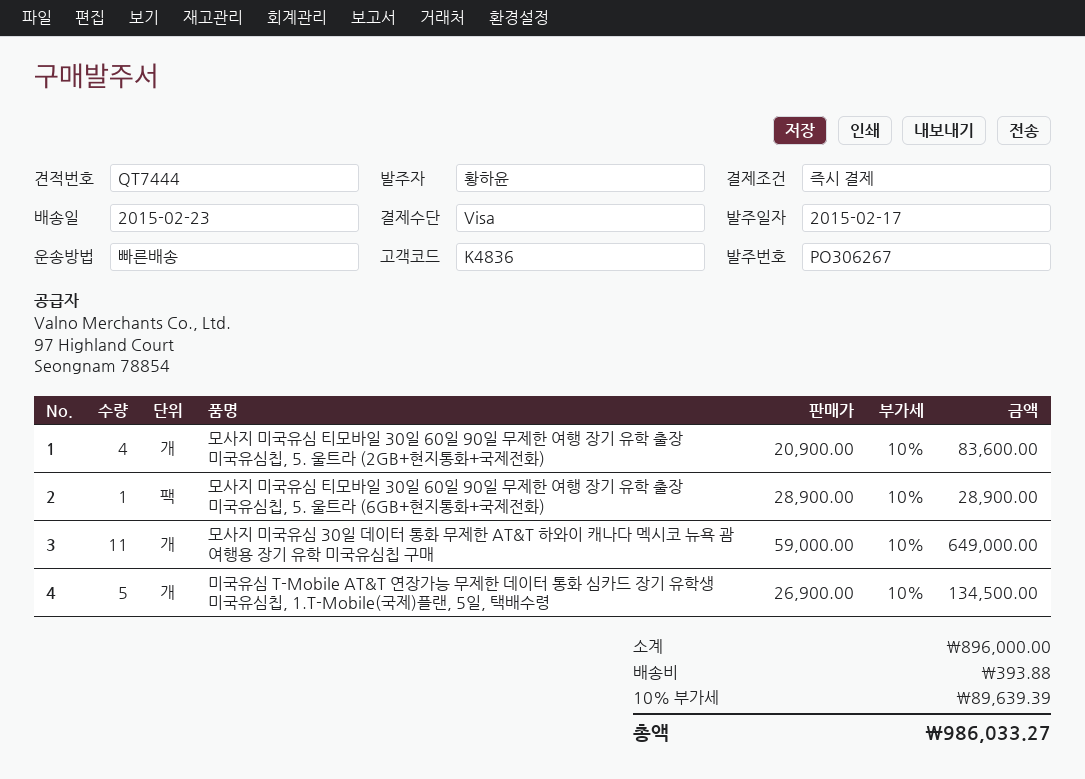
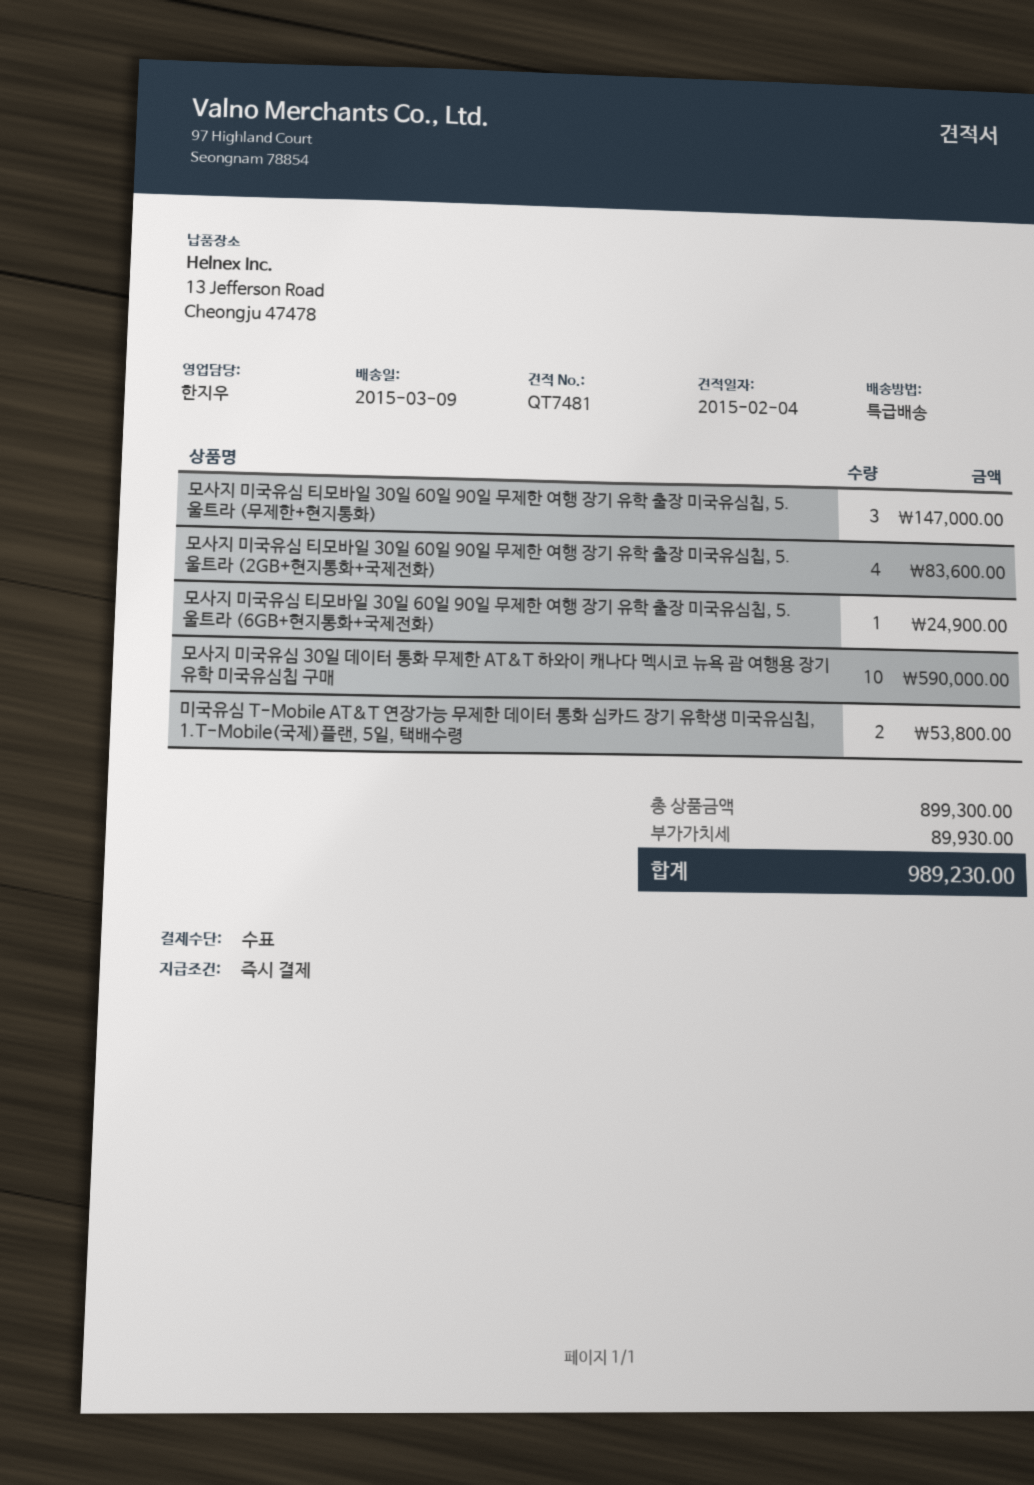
quote number: QT7444 -> QT7481
delivery date: 2015-02-23 -> 2015-03-09
payment method: Visa -> cheque
모사지 미국유심 티모바일 30일 60일 90일 무제한 여행 장기 유학 출장 미국유심칩, 5. 울트라 (6GB+현지통화+국제전화): 1 for 28900.00 -> 1 for 24900.00
모사지 미국유심 30일 데이터 통화 무제한 AT&T 하와이 캐나다 멕시코 뉴욕 괌 여행용 장기 유학 미국유심칩 구매: 11 for 649000.00 -> 10 for 590000.00
미국유심 T-Mobile AT&T 연장가능 무제한 데이터 통화 심카드 장기 유학생 미국유심칩, 1.T-Mobile(국제)플랜, 5일, 택배수령: 5 for 134500.00 -> 2 for 53800.00
모사지 미국유심 티모바일 30일 60일 90일 무제한 여행 장기 유학 출장 미국유심칩, 5. 울트라 (무제한+현지통화): none -> 3 for 147000.00
subtotal: 896000.00 -> 899300.00
shipping: 393.88 -> none
tax: 89639.39 -> 89930.00
total: 986033.27 -> 989230.00

